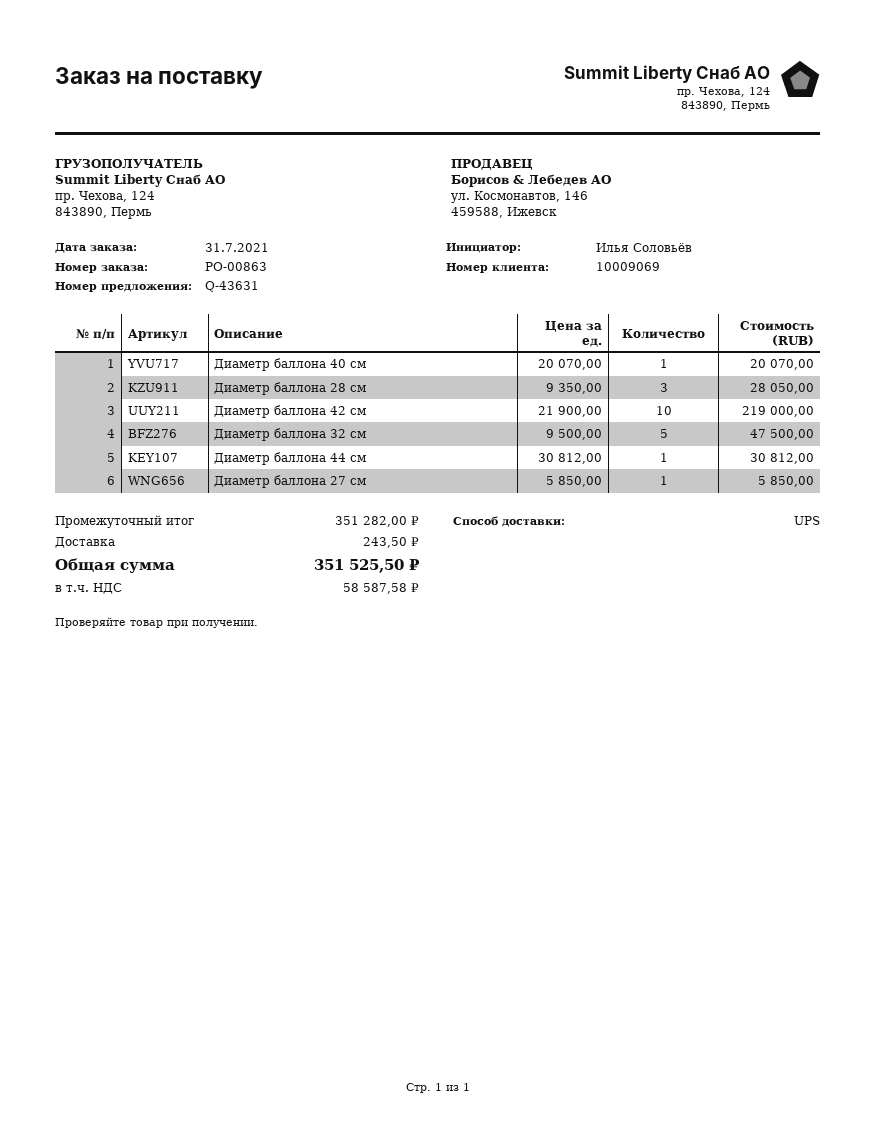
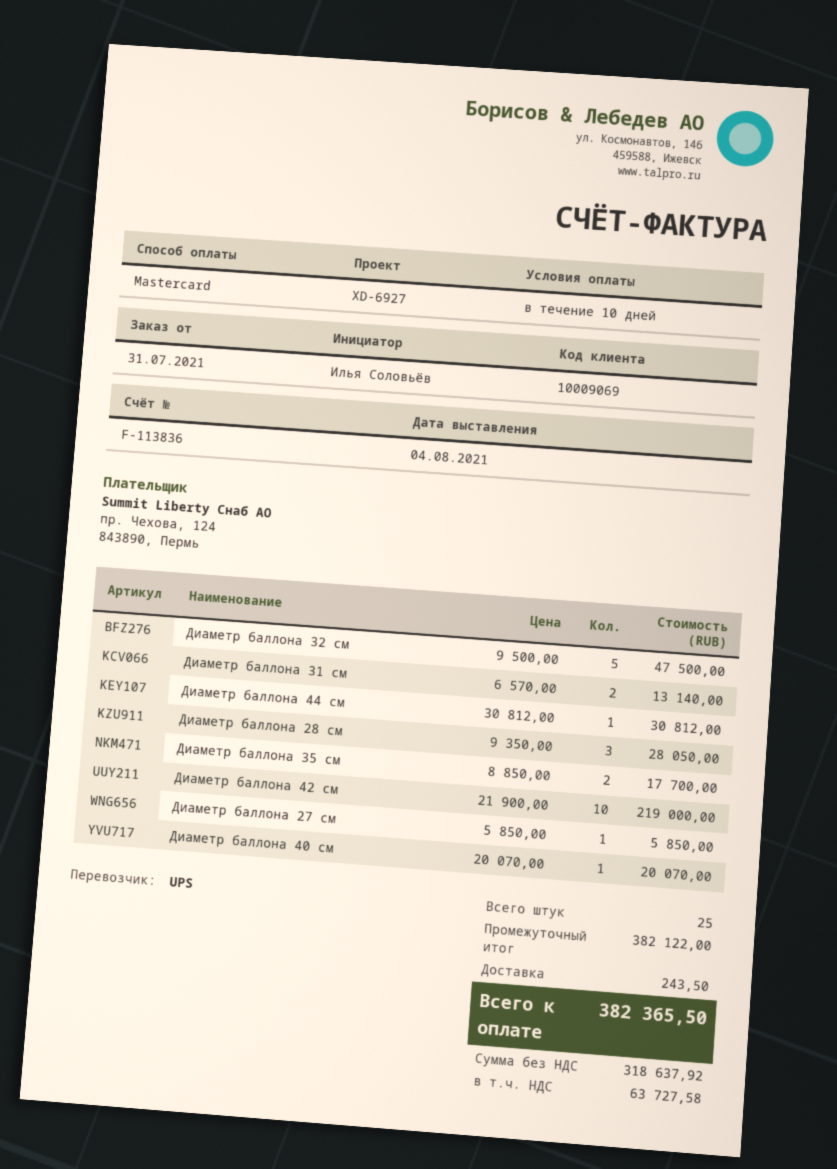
Диаметр баллона 31 см: none -> 2 x 6570.00 = 13140.00
Диаметр баллона 35 см: none -> 2 x 8850.00 = 17700.00
subtotal: 351282.00 -> 382122.00
tax: 58587.58 -> 63727.58
total: 351525.50 -> 382365.50

